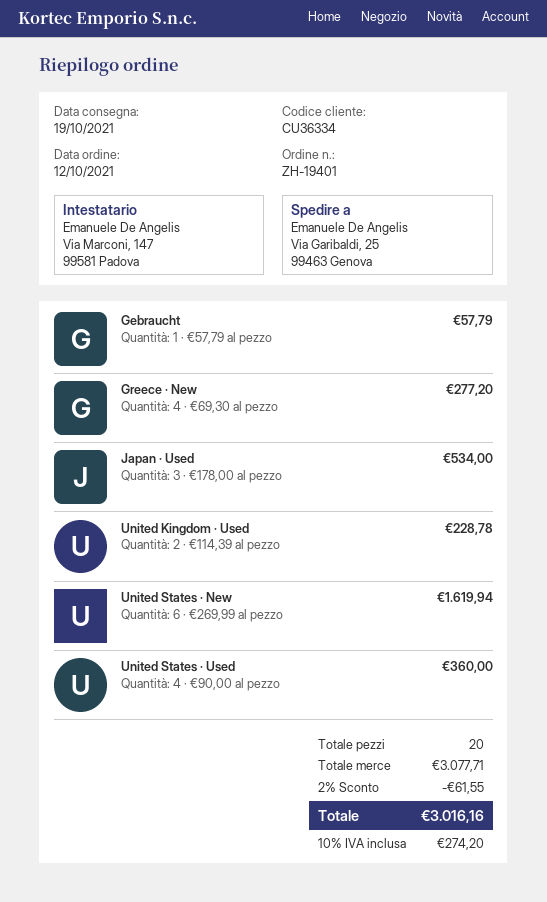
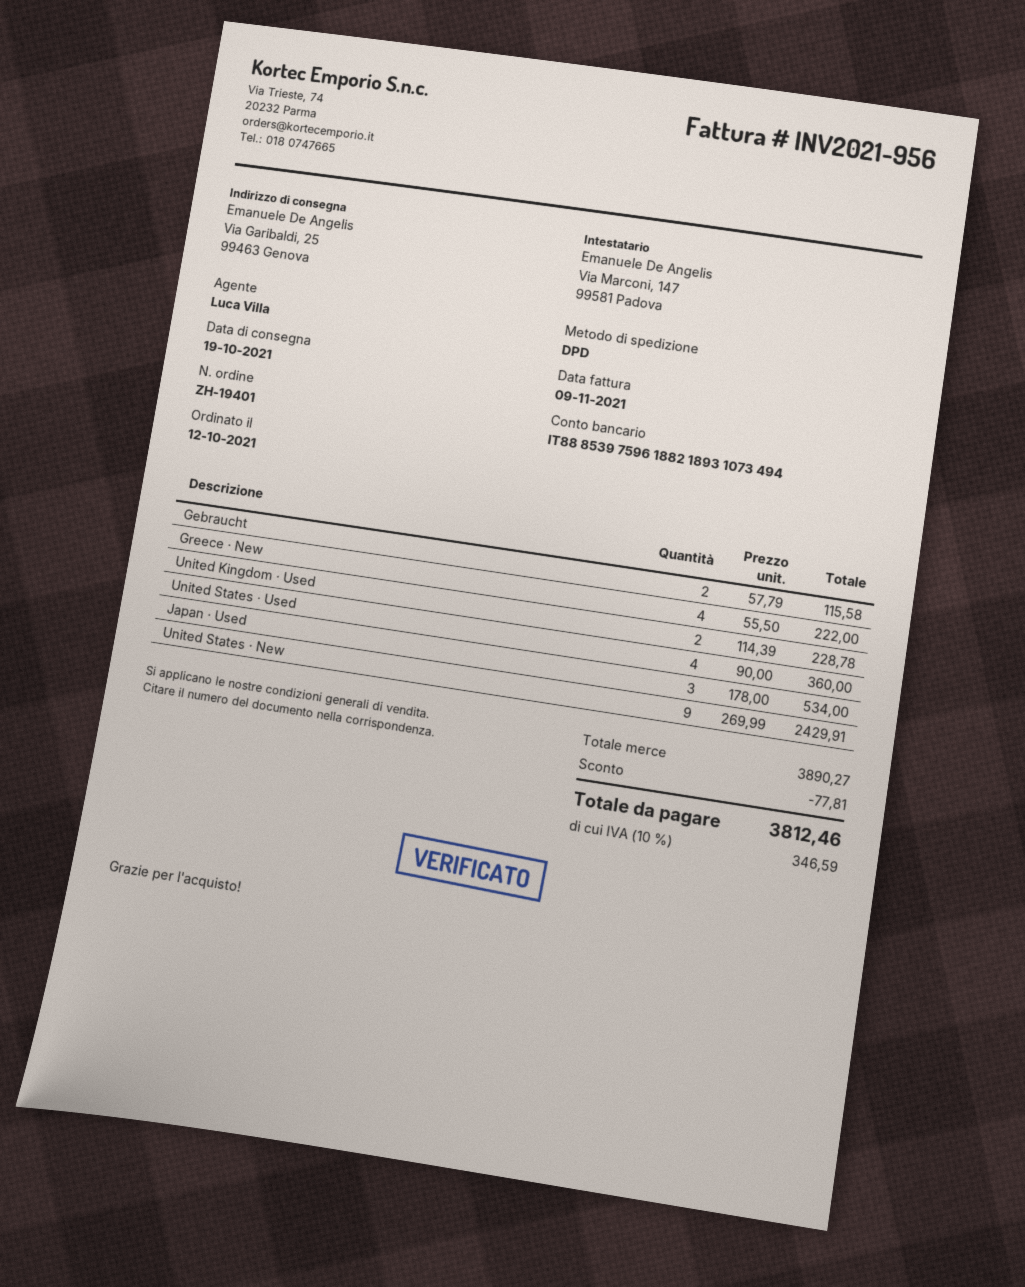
Gebraucht: 1 x 57.79 = 57.79 -> 2 x 57.79 = 115.58
Greece · New: 4 x 69.30 = 277.20 -> 4 x 55.50 = 222.00
United States · New: 6 x 269.99 = 1619.94 -> 9 x 269.99 = 2429.91
subtotal: 3077.71 -> 3890.27
discount: 61.55 -> 77.81
tax: 10% = 274.20 -> 10% = 346.59
total: 3016.16 -> 3812.46

